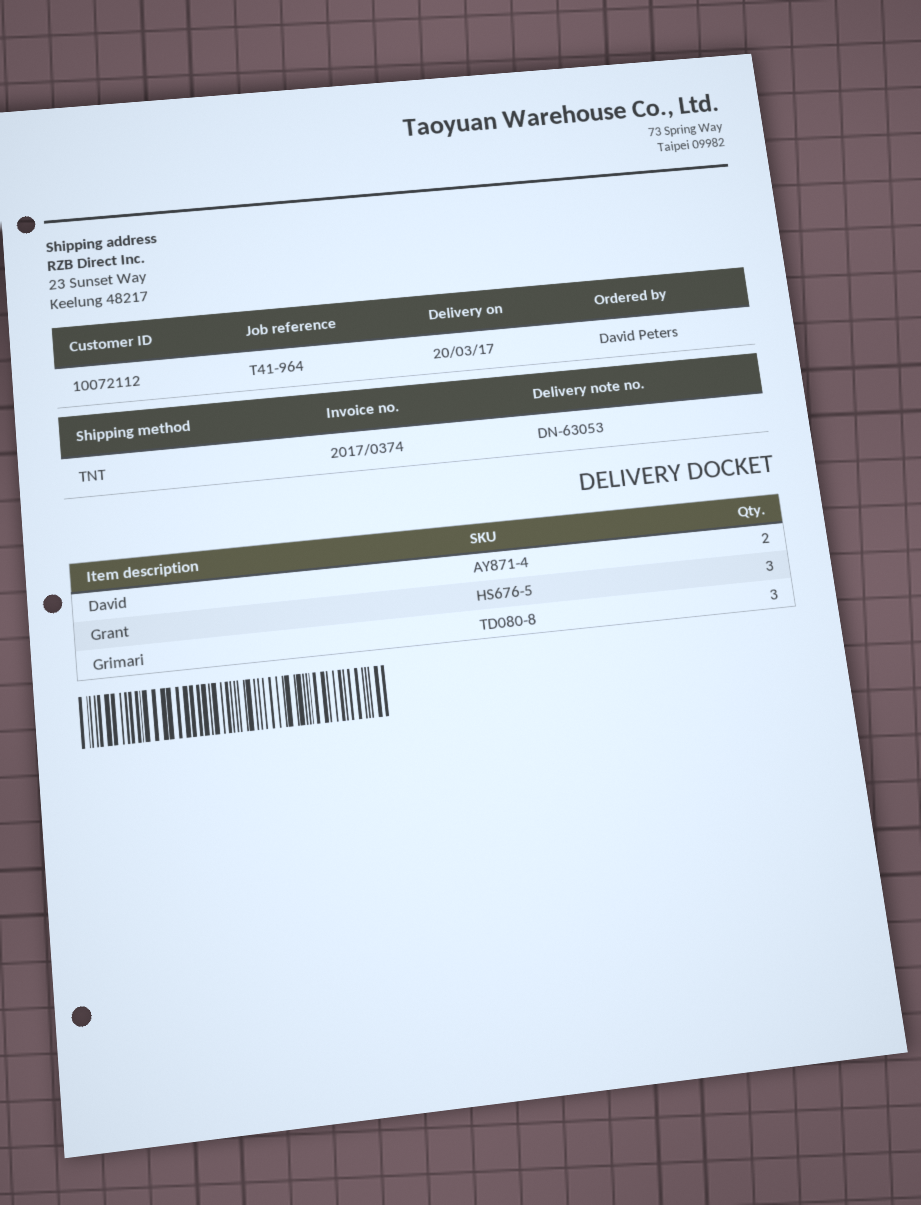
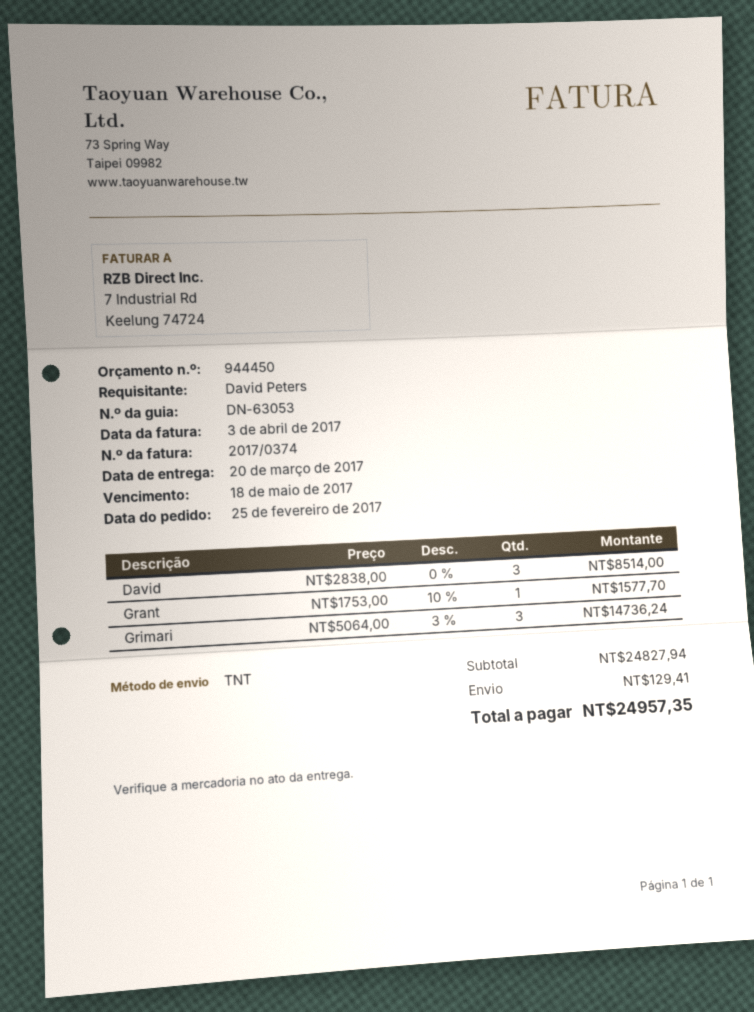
David: 2 -> 3
Grant: 3 -> 1

